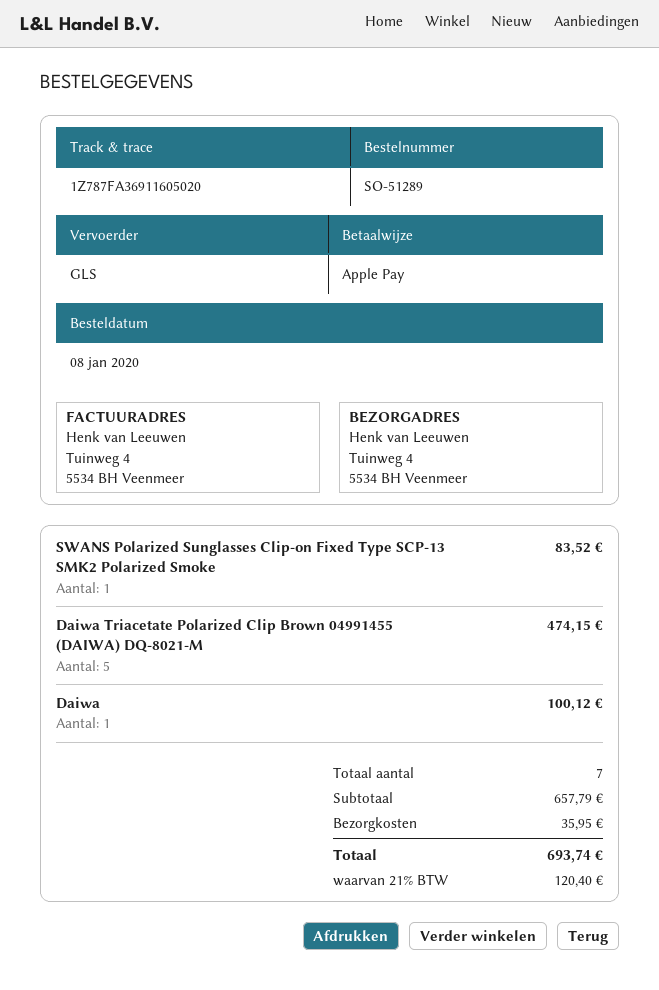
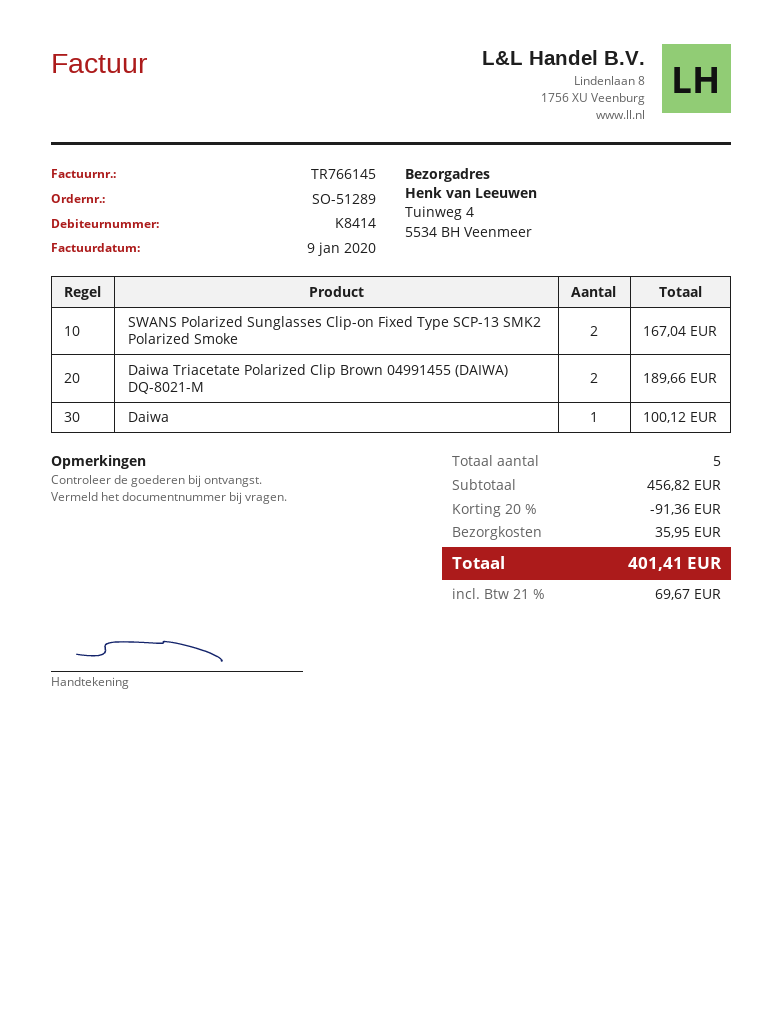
SWANS Polarized Sunglasses Clip-on Fixed Type SCP-13 SMK2 Polarized Smoke: 1 for 83.52 -> 2 for 167.04
Daiwa Triacetate Polarized Clip Brown 04991455 (DAIWA) DQ-8021-M: 5 for 474.15 -> 2 for 189.66
total quantity: 7 -> 5
subtotal: 657.79 -> 456.82
discount: none -> 20% = 91.36
tax: 21% = 120.40 -> 21% = 69.67
total: 693.74 -> 401.41

